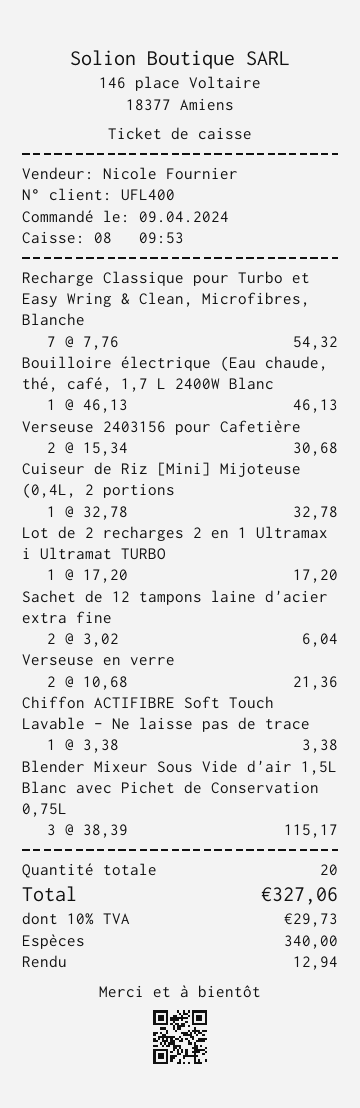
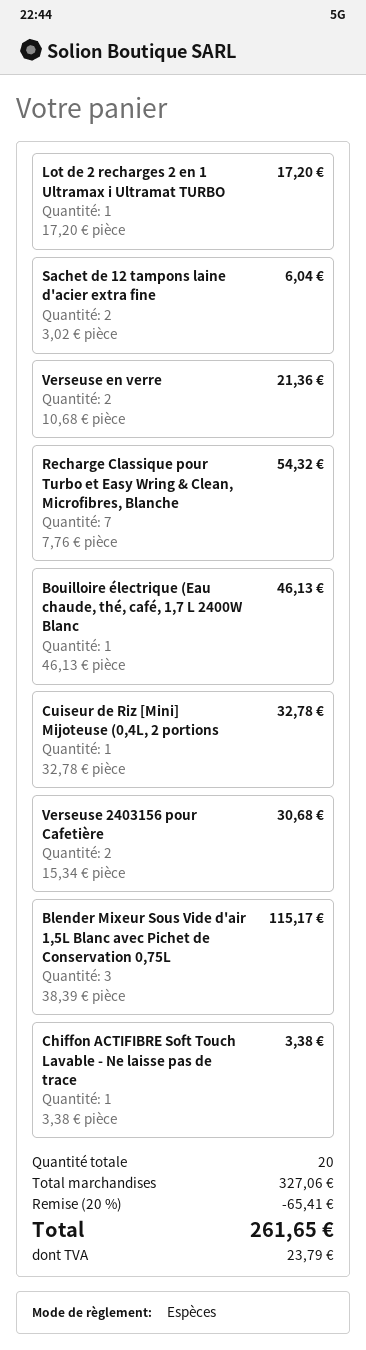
discount: none -> 20% = 65.41
tax: 29.73 -> 23.79
total: 327.06 -> 261.65

